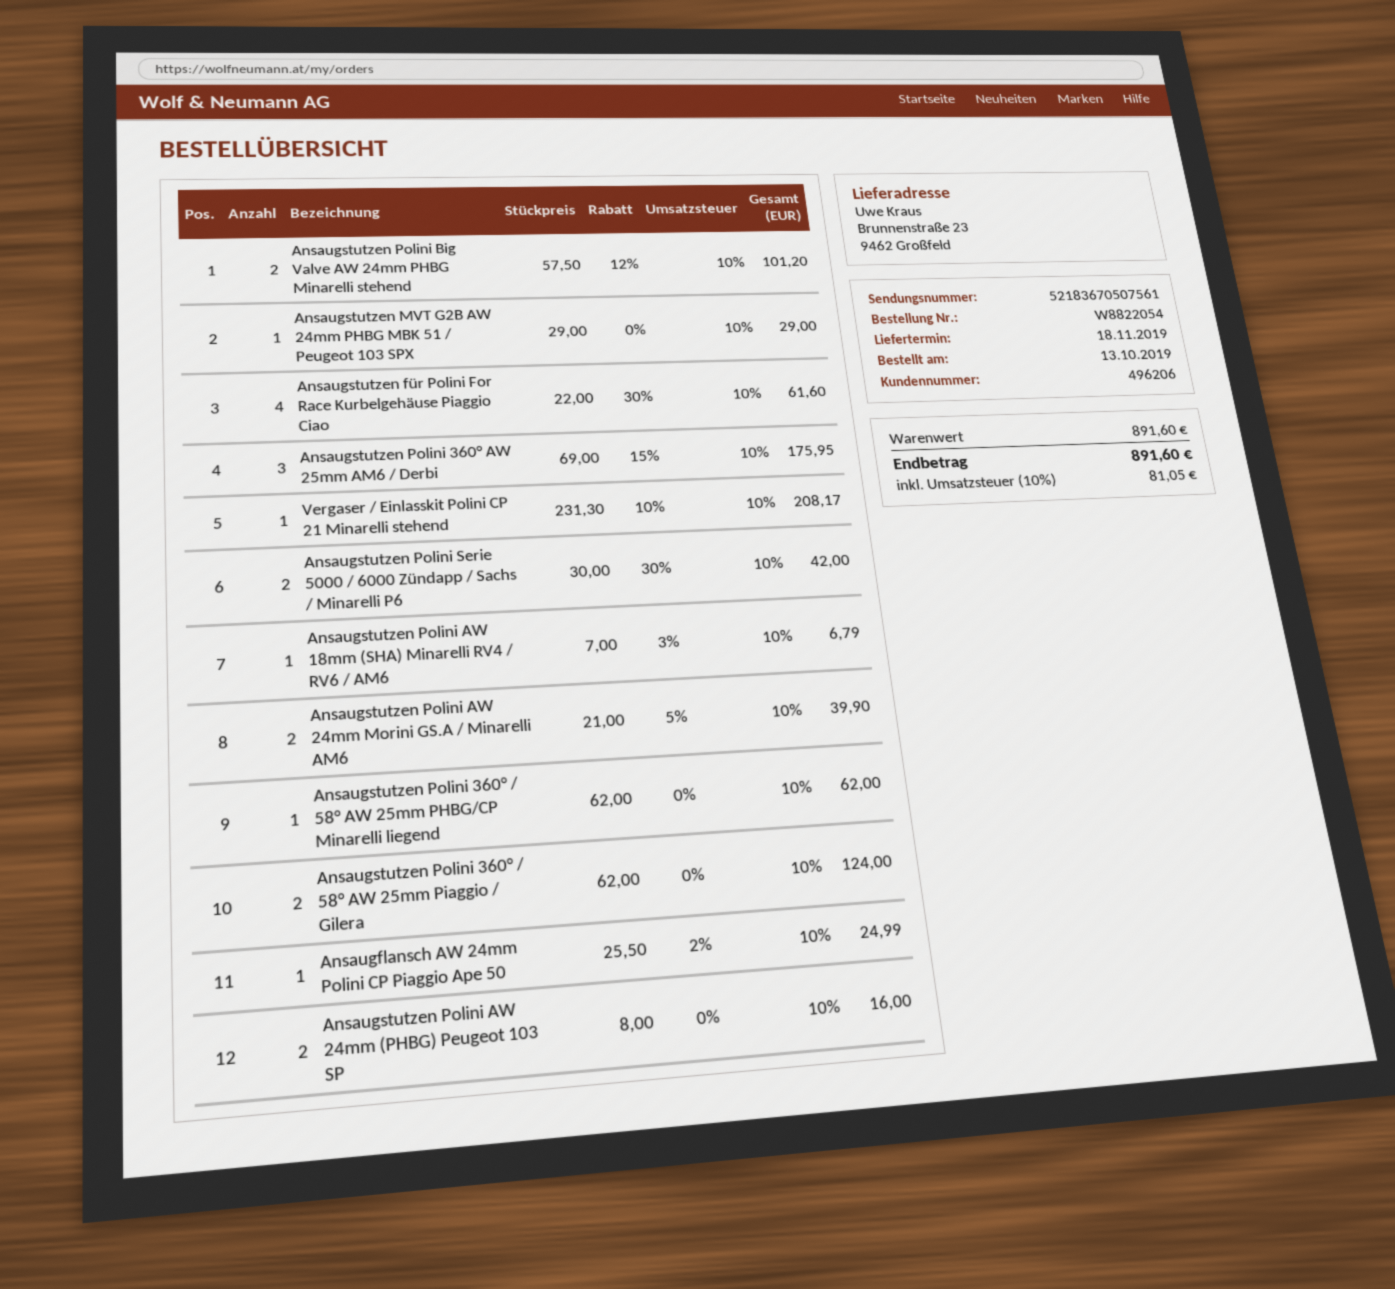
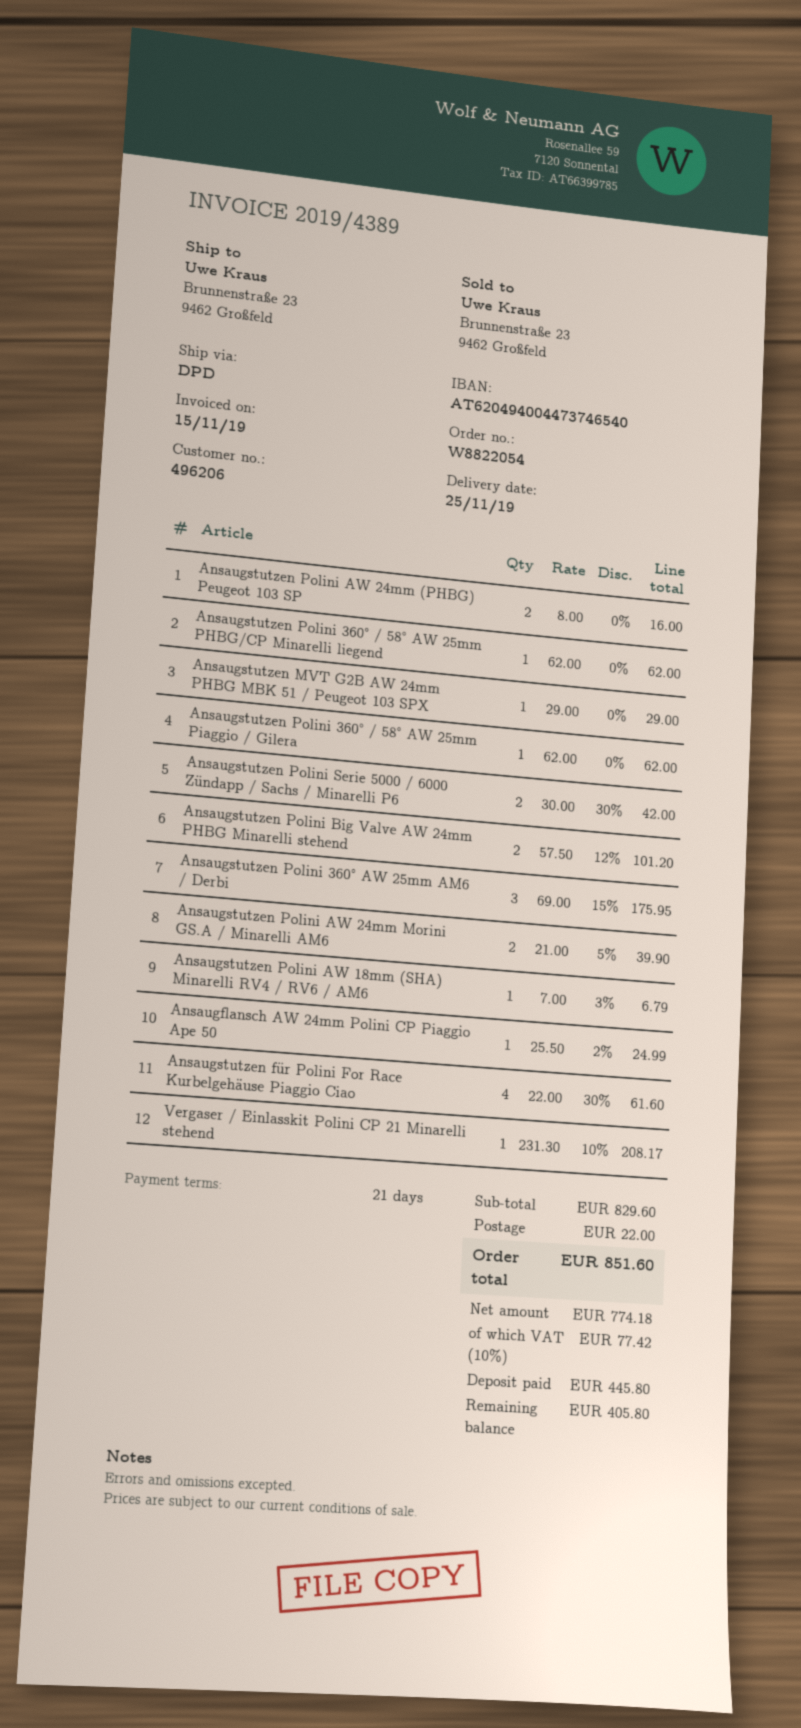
delivery date: 2019-11-18 -> 2019-11-25
Ansaugstutzen Polini 360° / 58° AW 25mm Piaggio / Gilera: 2 x 62.00 = 124.00 -> 1 x 62.00 = 62.00
subtotal: 891.60 -> 829.60
shipping: none -> 22.00
tax: 10% = 81.05 -> 10% = 77.42
total: 891.60 -> 851.60

